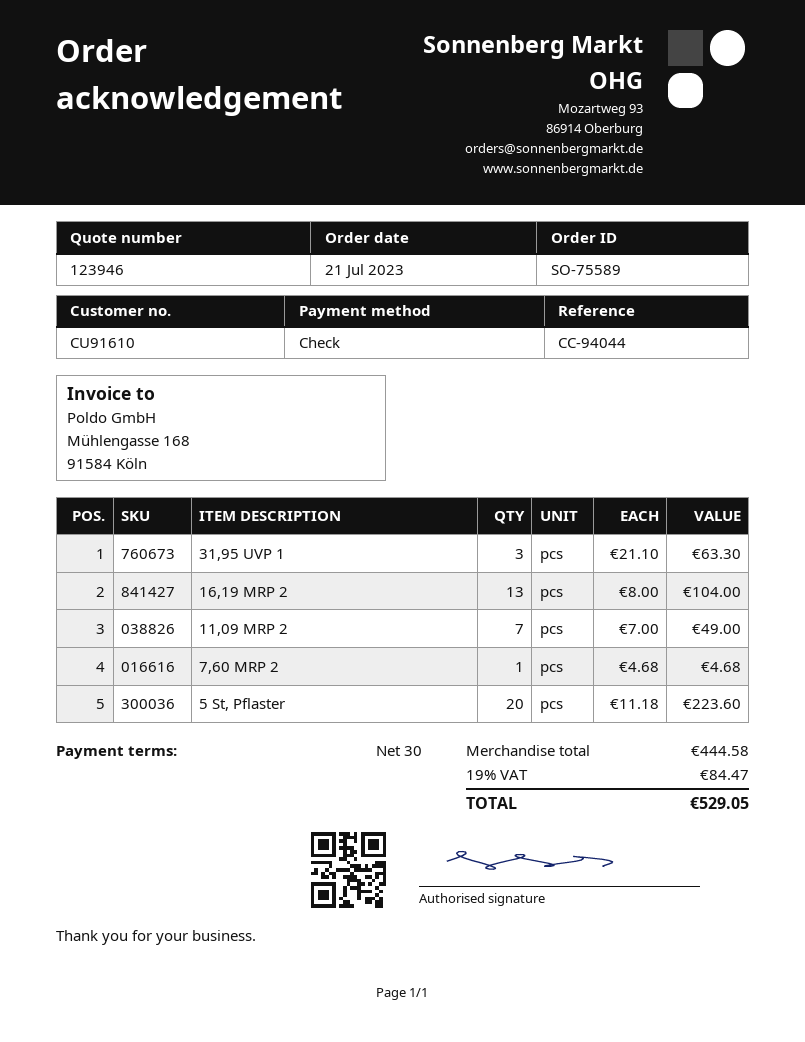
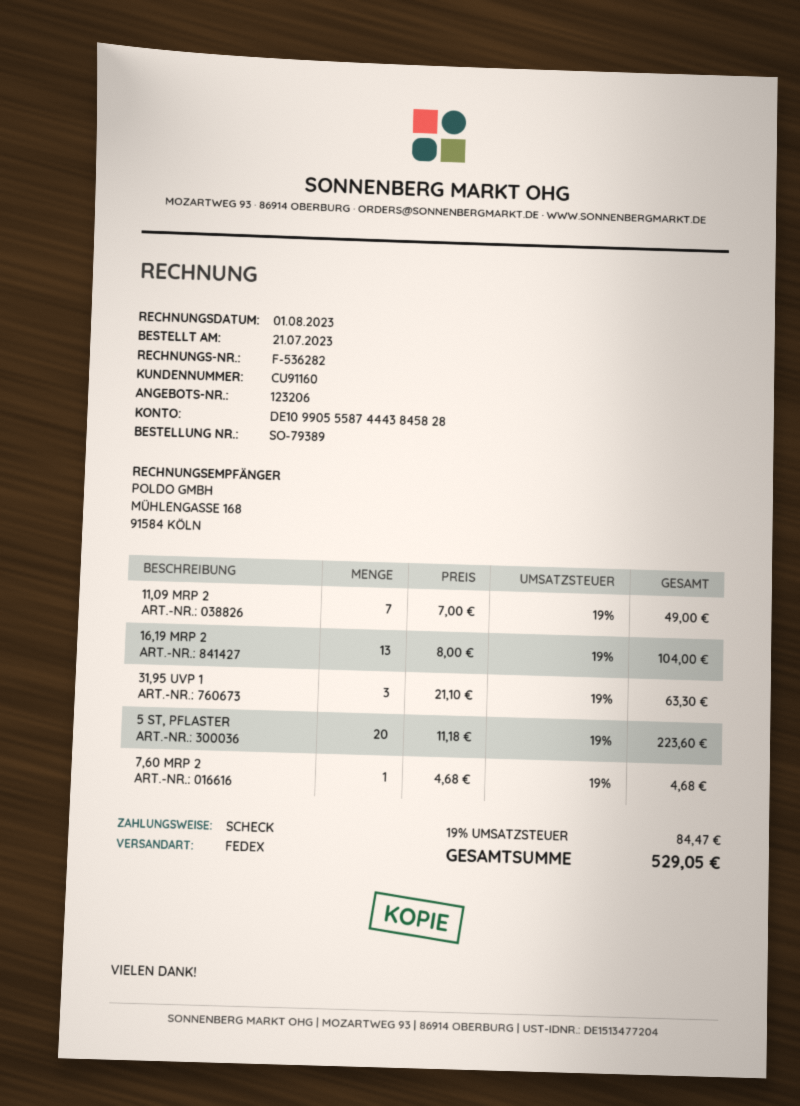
quote number: 123946 -> 123206
order number: SO-75589 -> SO-79389
customer number: CU91610 -> CU91160

